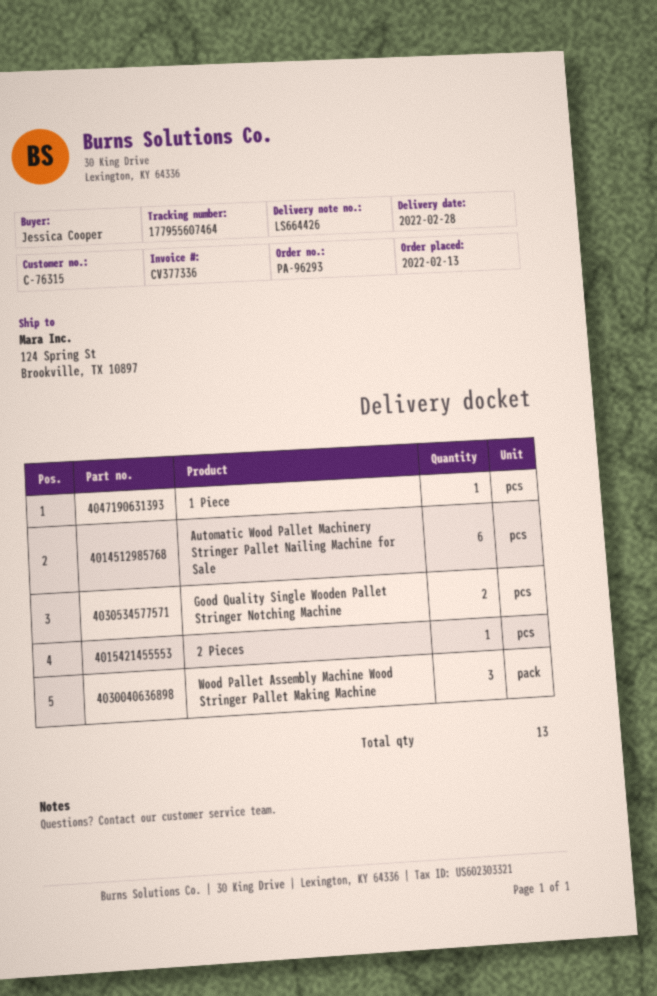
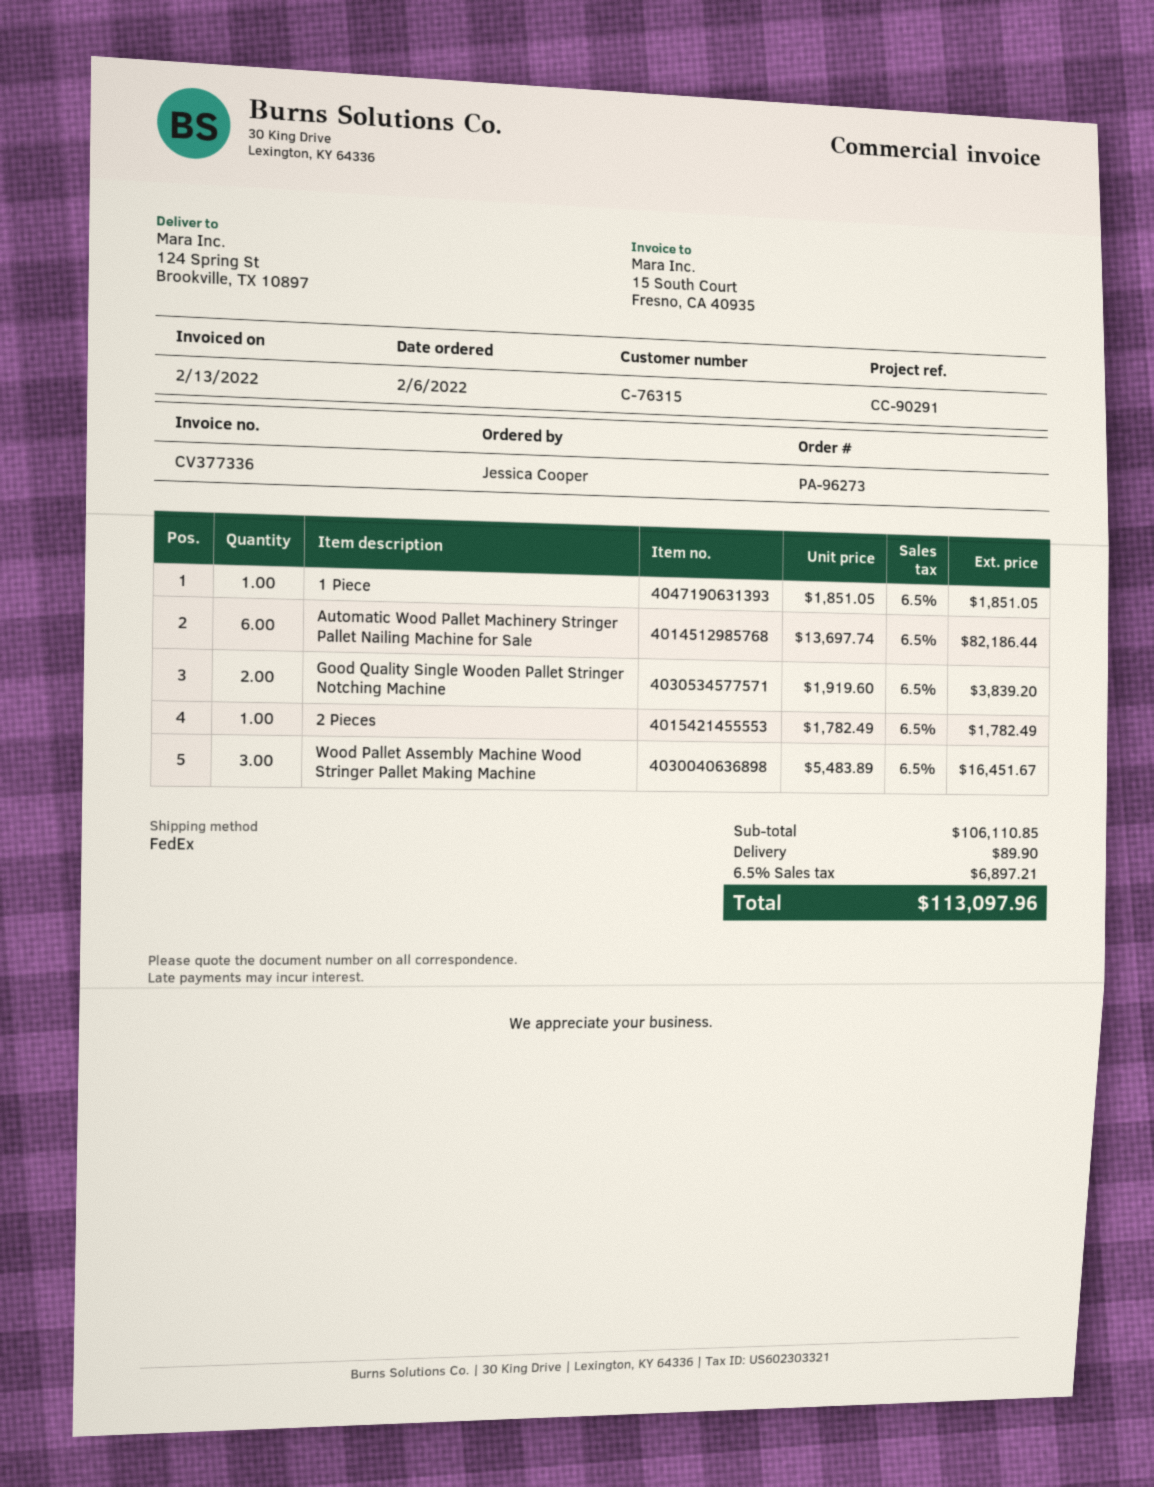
order number: PA-96293 -> PA-96273
order date: 2022-02-13 -> 2022-02-06

